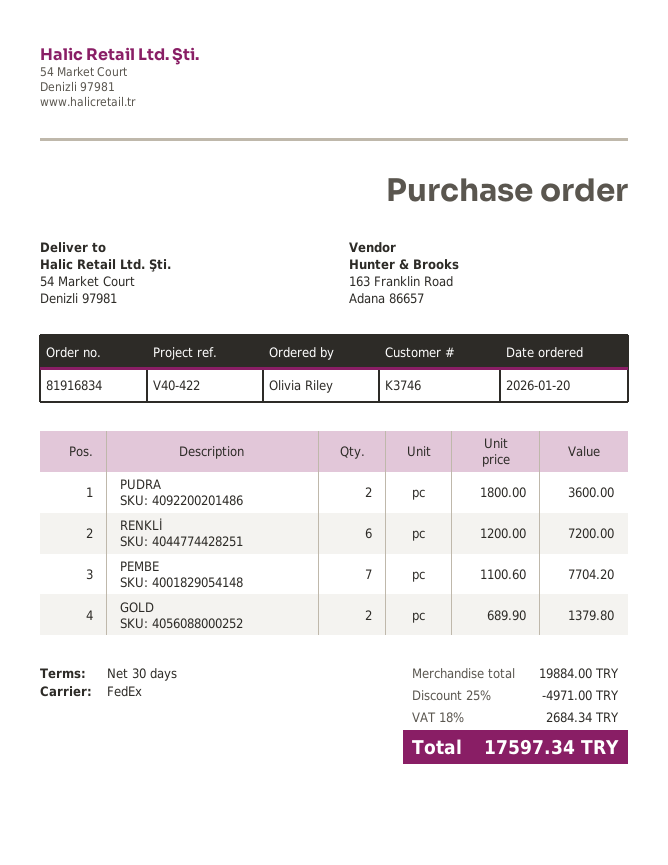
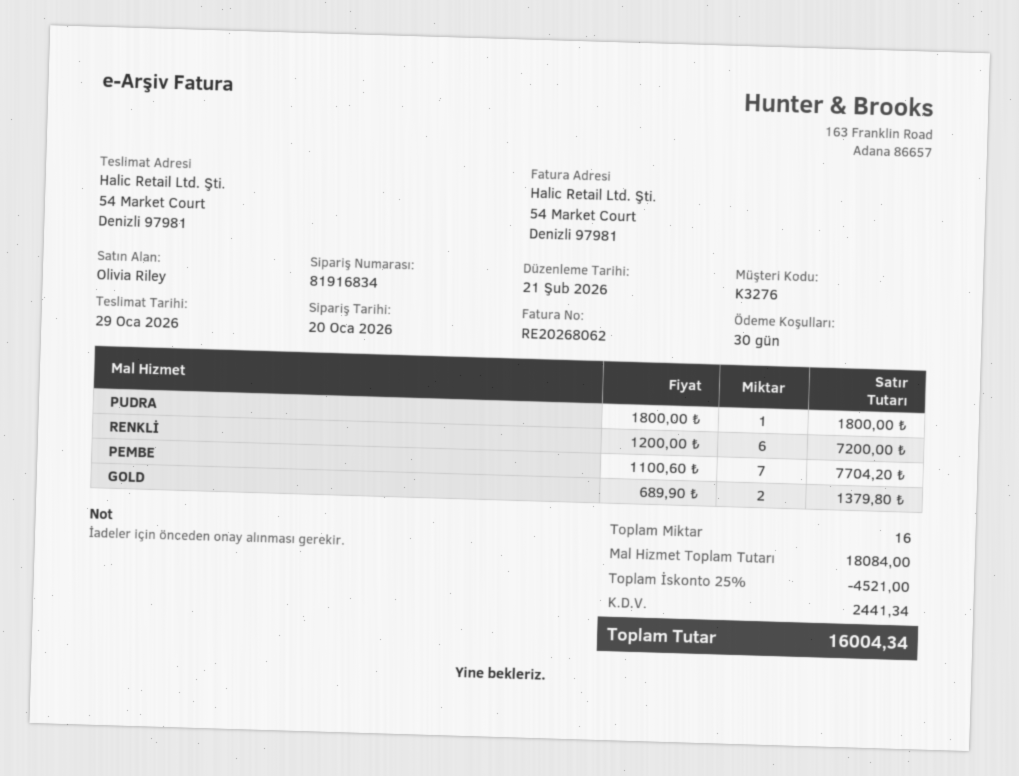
customer number: K3746 -> K3276
PUDRA: 2 x 1800.00 = 3600.00 -> 1 x 1800.00 = 1800.00
subtotal: 19884.00 -> 18084.00
discount: 25% = 4971.00 -> 25% = 4521.00
tax: 2684.34 -> 2441.34
total: 17597.34 -> 16004.34

